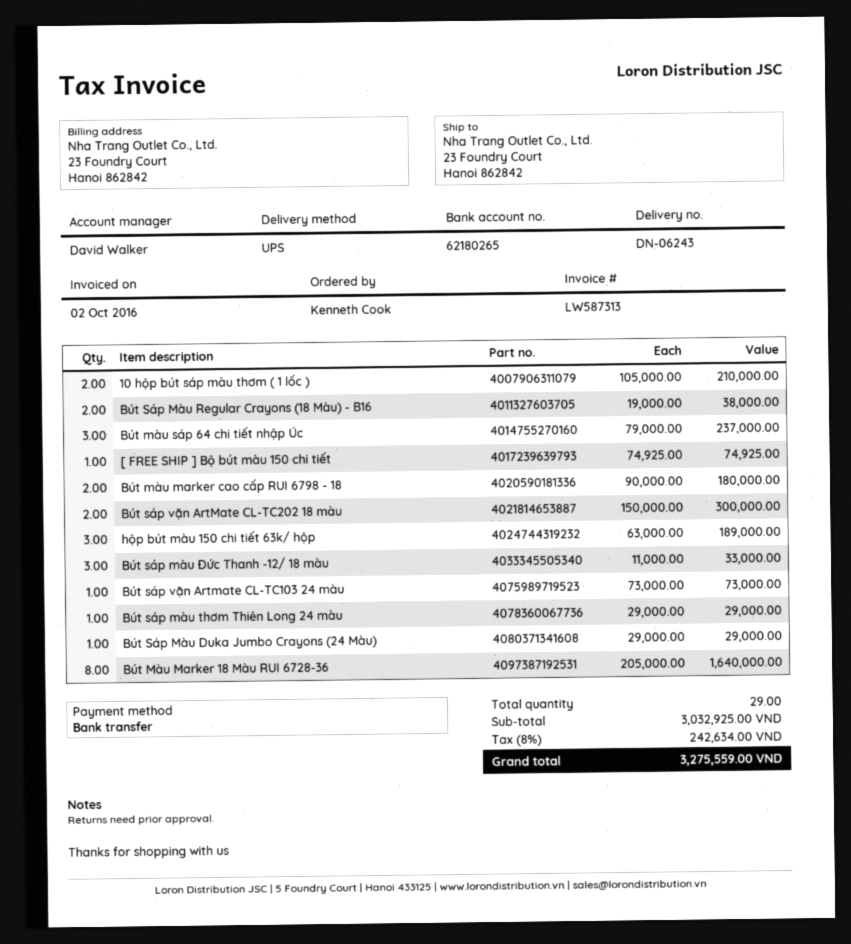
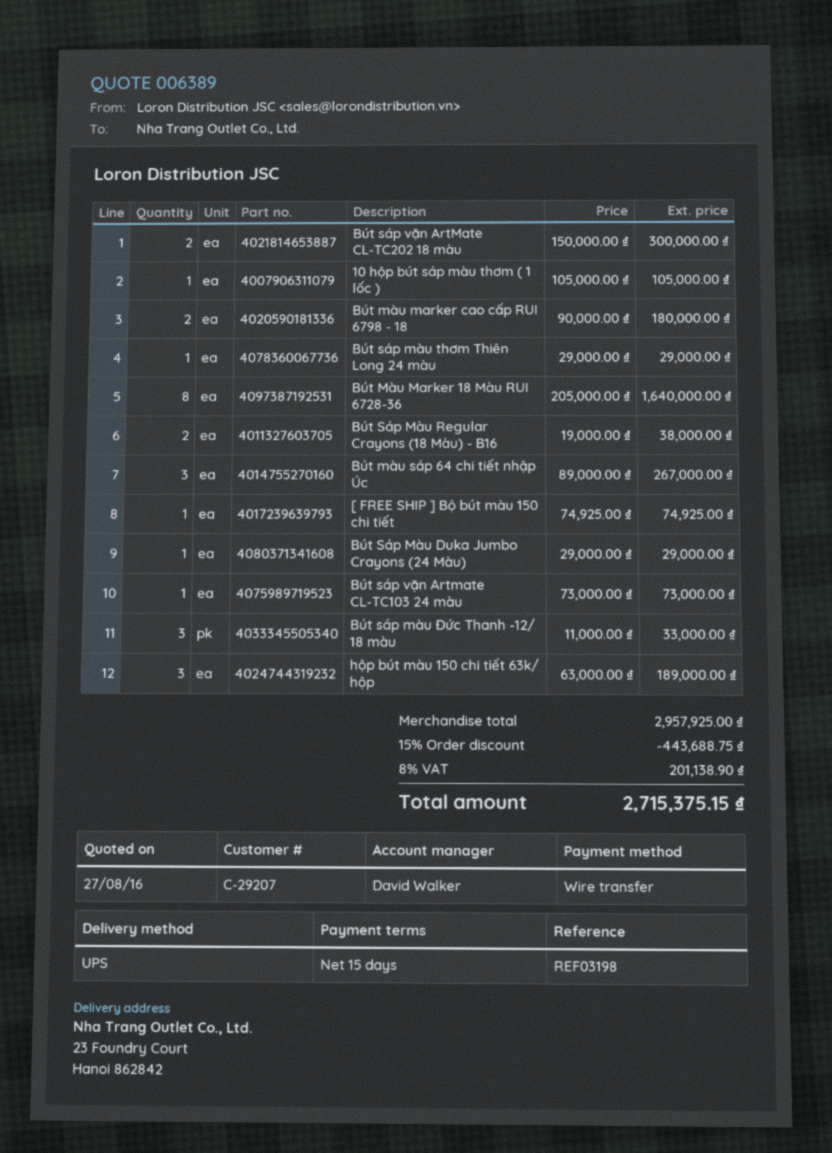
10 hộp bút sáp màu thơm ( 1 lốc ): 2 x 105000.00 = 210000.00 -> 1 x 105000.00 = 105000.00
Bút màu sáp 64 chi tiết nhập Úc: 3 x 79000.00 = 237000.00 -> 3 x 89000.00 = 267000.00
subtotal: 3032925.00 -> 2957925.00
discount: none -> 15% = 443688.75
tax: 8% = 242634.00 -> 8% = 201138.90
total: 3275559.00 -> 2715375.15

